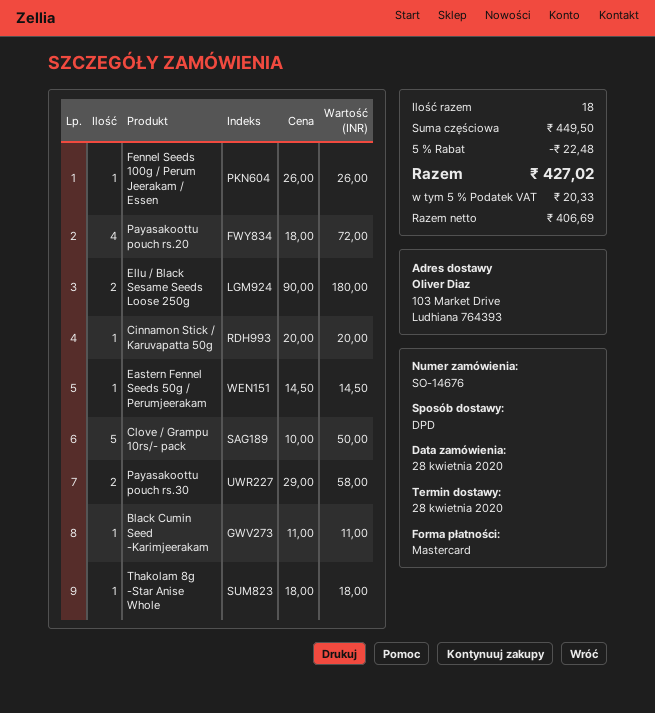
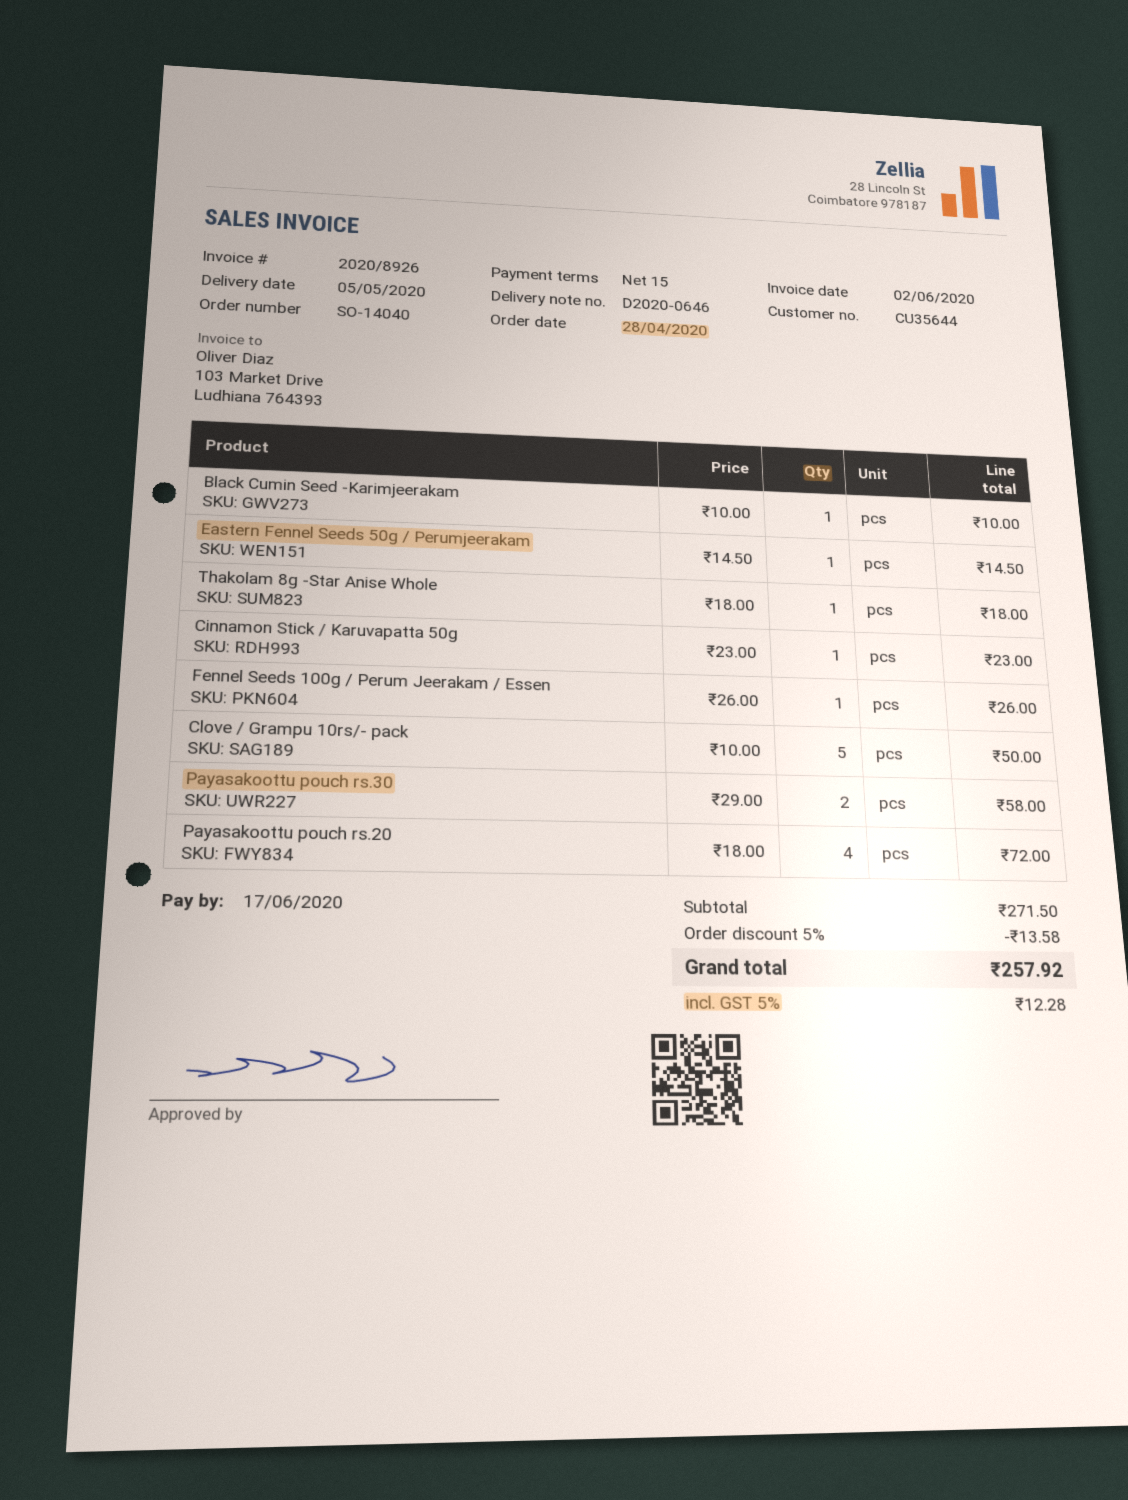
order number: SO-14676 -> SO-14040
delivery date: 2020-04-28 -> 2020-05-05
Ellu / Black Sesame Seeds Loose 250g: 2 x 90.00 = 180.00 -> none
Cinnamon Stick / Karuvapatta 50g: 1 x 20.00 = 20.00 -> 1 x 23.00 = 23.00
Black Cumin Seed -Karimjeerakam: 1 x 11.00 = 11.00 -> 1 x 10.00 = 10.00
subtotal: 449.50 -> 271.50
discount: 5% = 22.48 -> 5% = 13.58
tax: 5% = 20.33 -> 5% = 12.28
total: 427.02 -> 257.92

